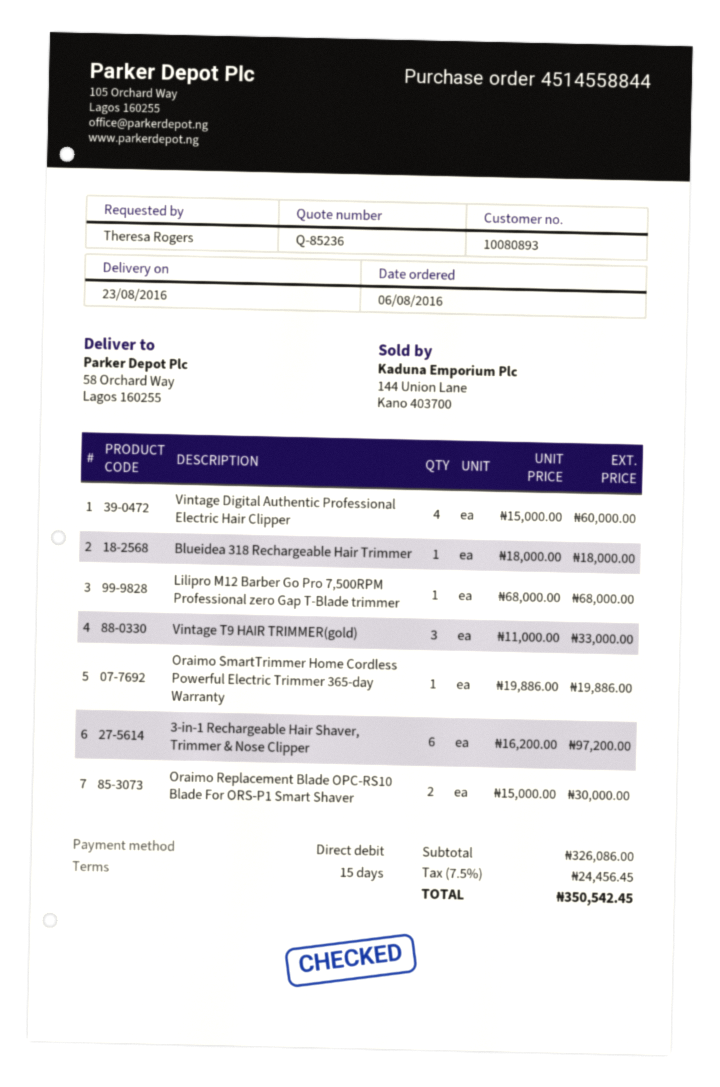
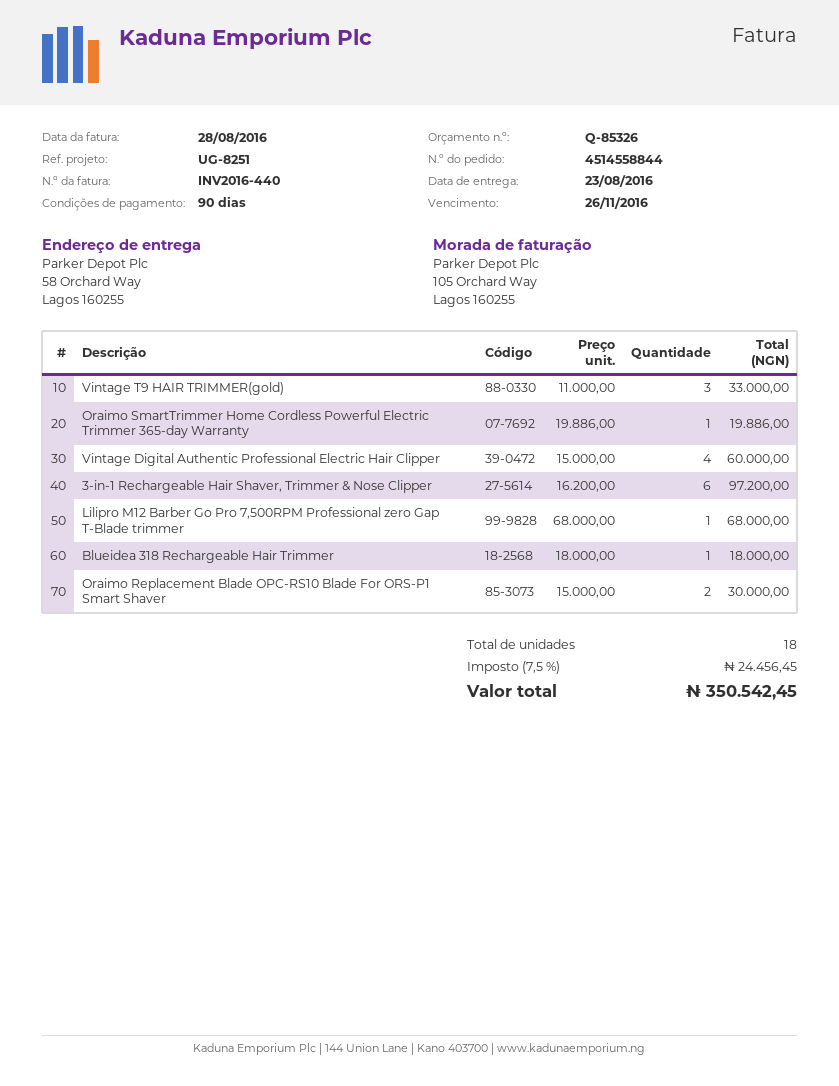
quote number: Q-85236 -> Q-85326
payment terms: 15 days -> 90 days

